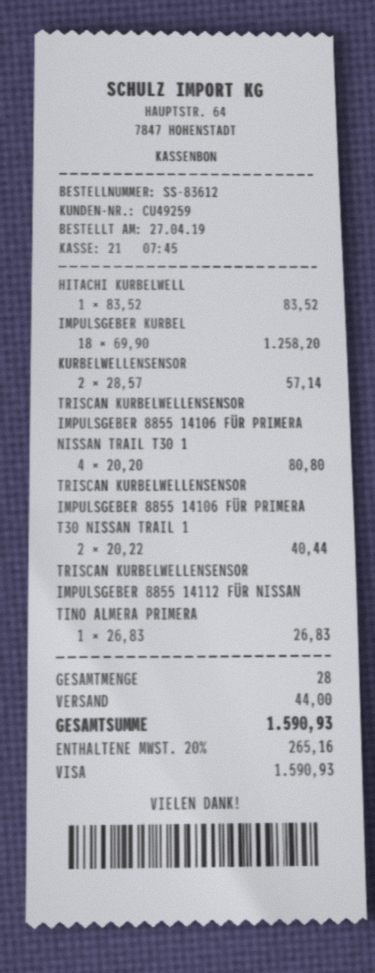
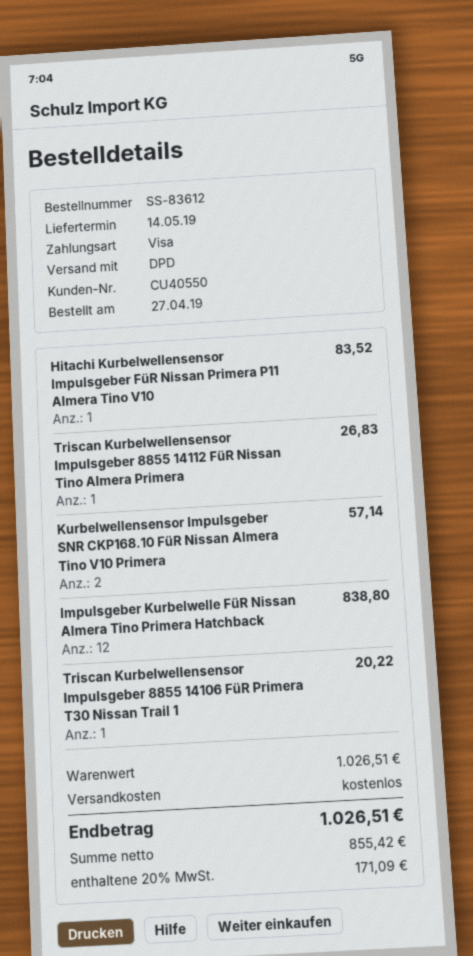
customer number: CU49259 -> CU40550
IMPULSGEBER KURBEL: 18 for 1258.20 -> 12 for 838.80
TRISCAN KURBELWELLENSENSOR IMPULSGEBER 8855 14106 FÜR PRIMERA NISSAN TRAIL T30 1: 4 for 80.80 -> none
TRISCAN KURBELWELLENSENSOR IMPULSGEBER 8855 14106 FÜR PRIMERA T30 NISSAN TRAIL 1: 2 for 40.44 -> 1 for 20.22
shipping: 44.00 -> 0.00
tax: 20% = 265.16 -> 20% = 171.09
total: 1590.93 -> 1026.51

